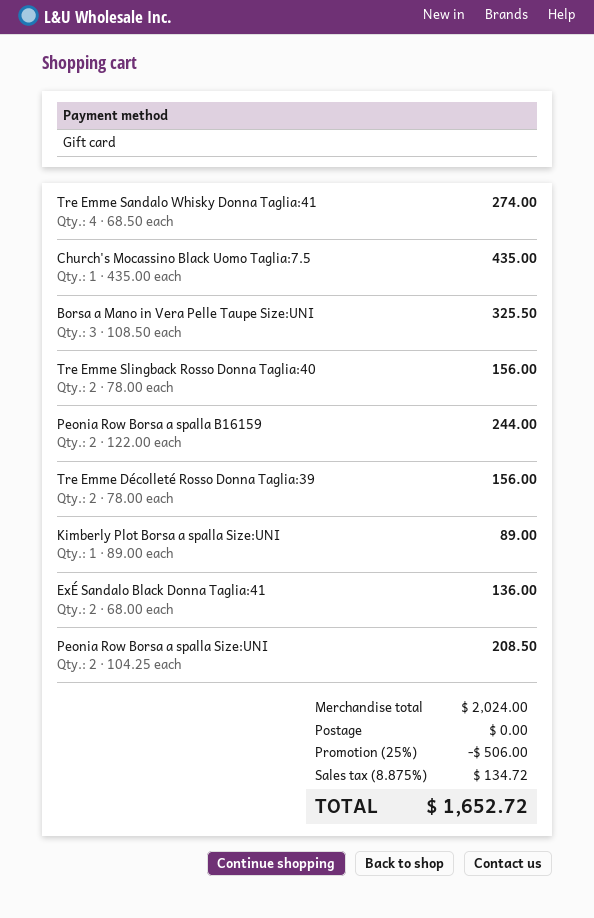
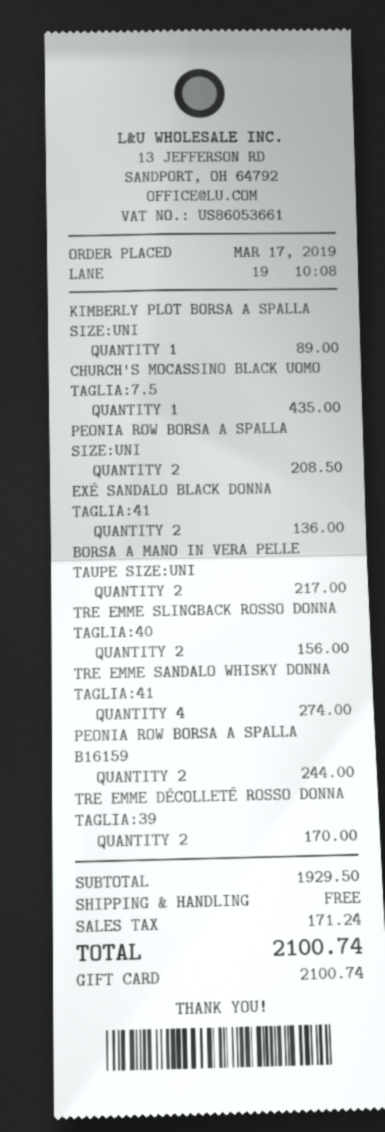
Borsa a Mano in Vera Pelle Taupe Size:UNI: 3 for 325.50 -> 2 for 217.00
Tre Emme Décolleté Rosso Donna Taglia:39: 2 for 156.00 -> 2 for 170.00
subtotal: 2024.00 -> 1929.50
discount: 25% = 506.00 -> none
tax: 134.72 -> 171.24
total: 1652.72 -> 2100.74

